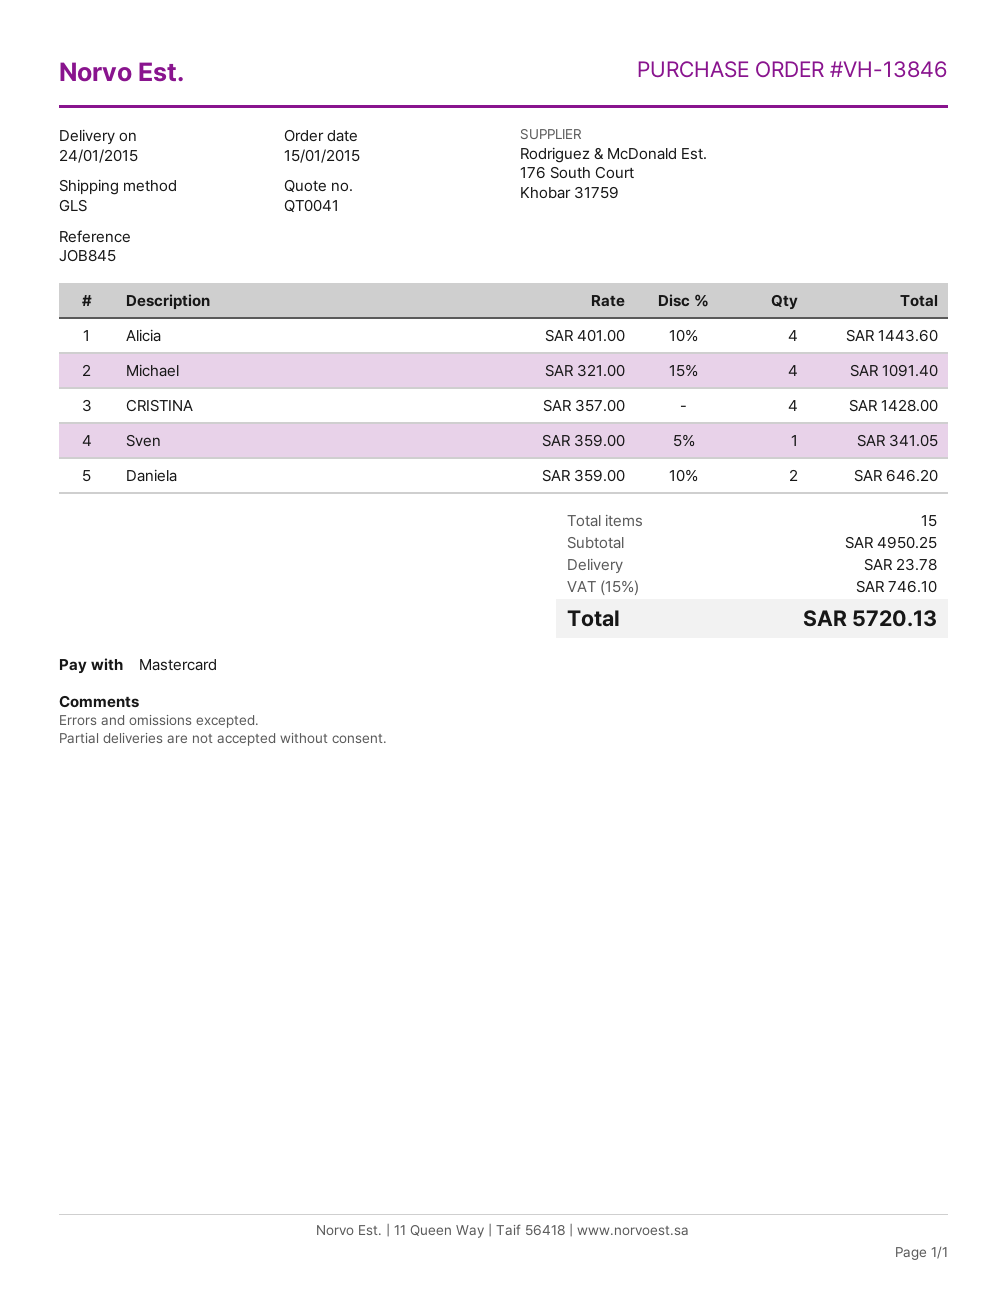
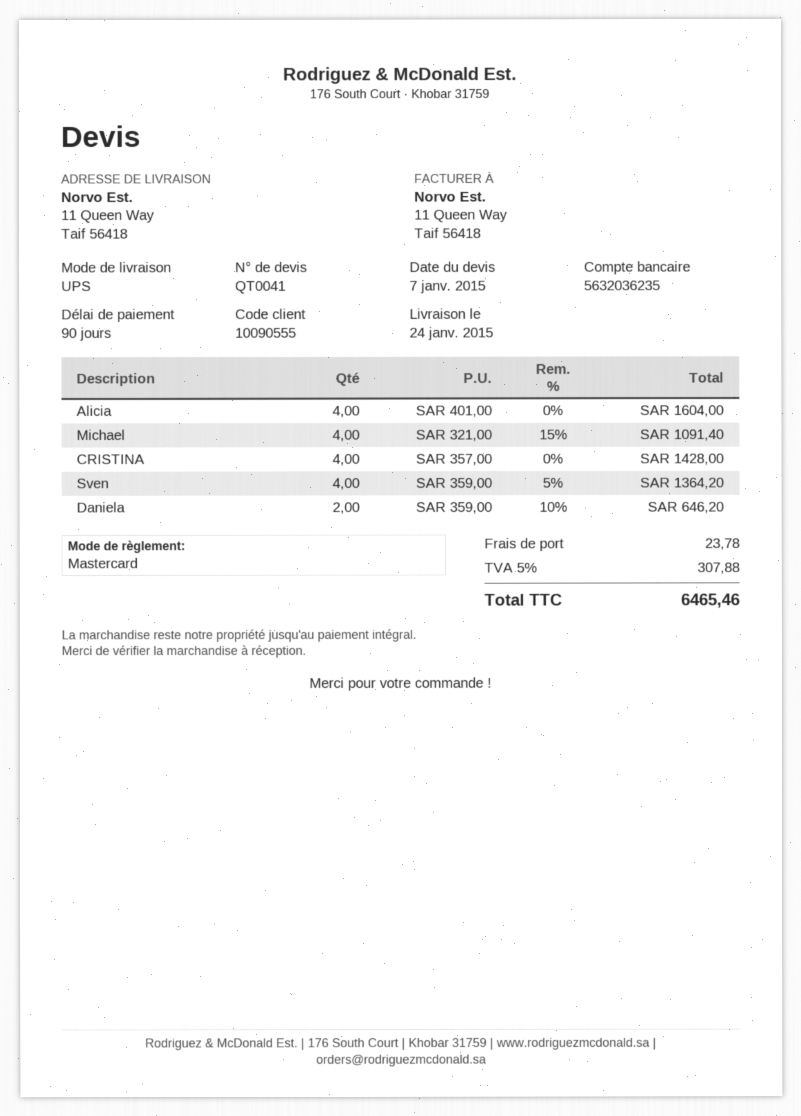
shipping method: GLS -> UPS
Alicia: 4 x 401.00 - 10% = 1443.60 -> 4 x 401.00 = 1604.00
Sven: 1 x 359.00 - 5% = 341.05 -> 4 x 359.00 - 5% = 1364.20
tax: 15% = 746.10 -> 5% = 307.88
total: 5720.13 -> 6465.46

